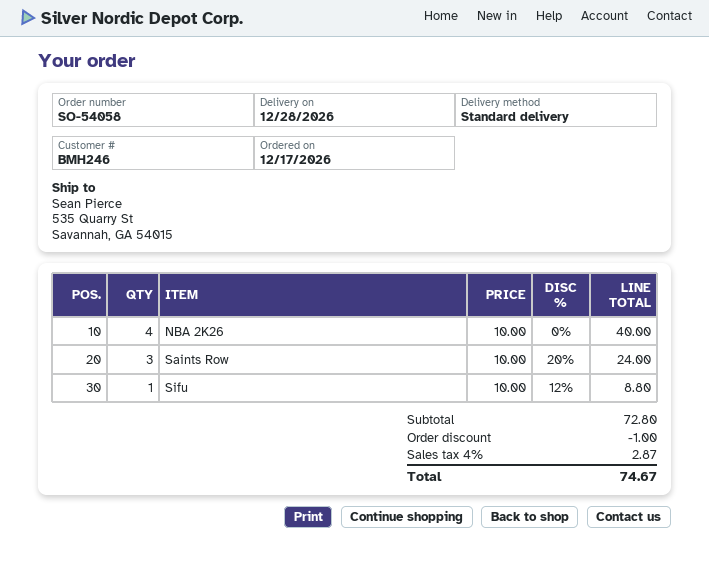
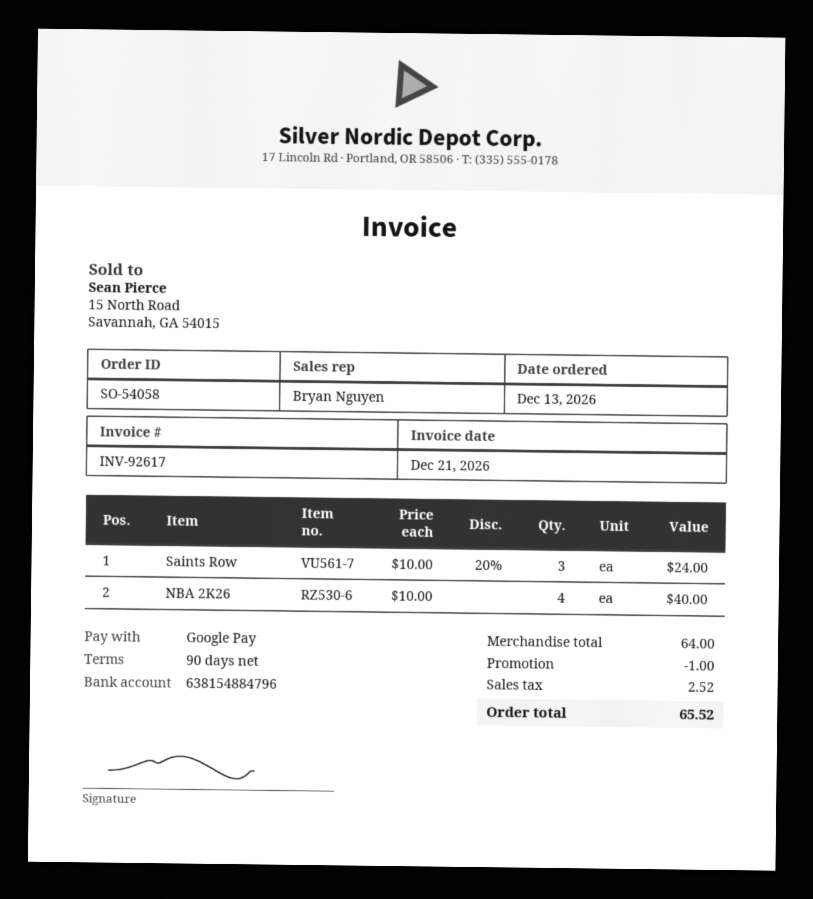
order date: 2026-12-17 -> 2026-12-13
Sifu: 1 x 10.00 - 12% = 8.80 -> none
subtotal: 72.80 -> 64.00
tax: 2.87 -> 2.52
total: 74.67 -> 65.52

